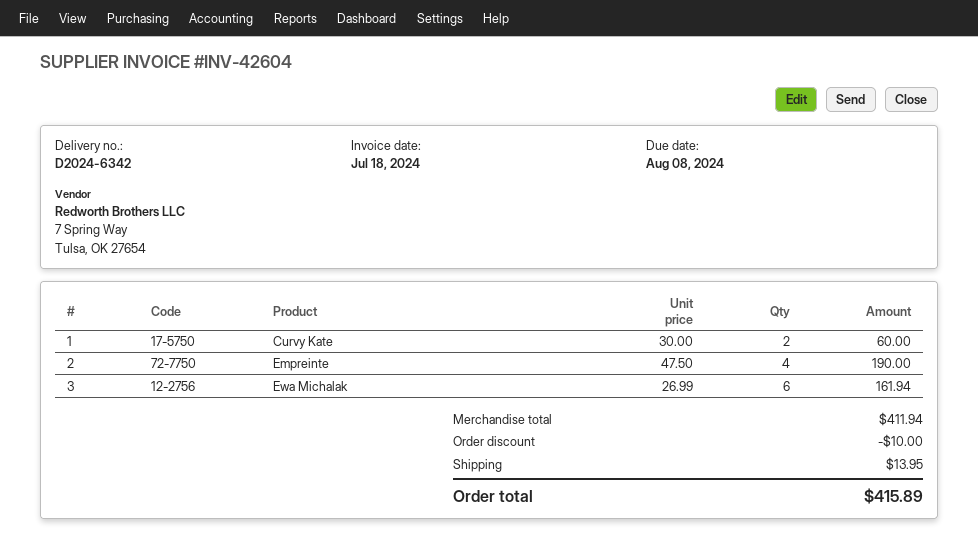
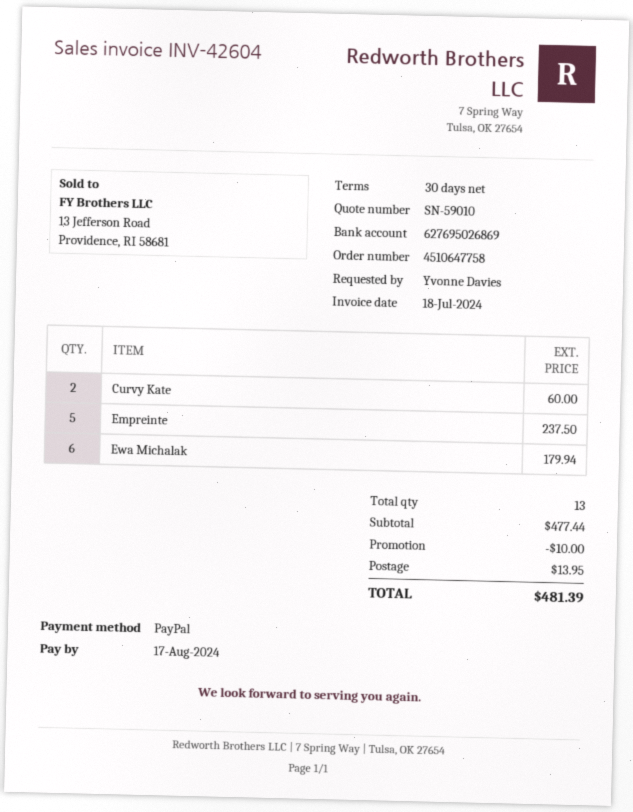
due date: 2024-08-08 -> 2024-08-17
Empreinte: 4 for 190.00 -> 5 for 237.50
Ewa Michalak: 6 for 161.94 -> 6 for 179.94
subtotal: 411.94 -> 477.44
total: 415.89 -> 481.39

